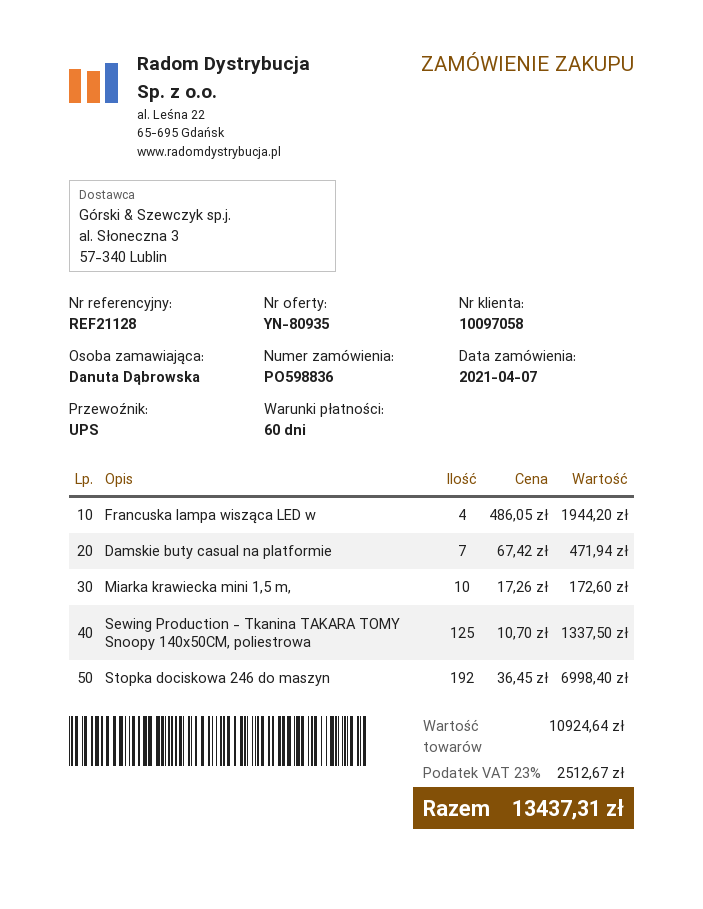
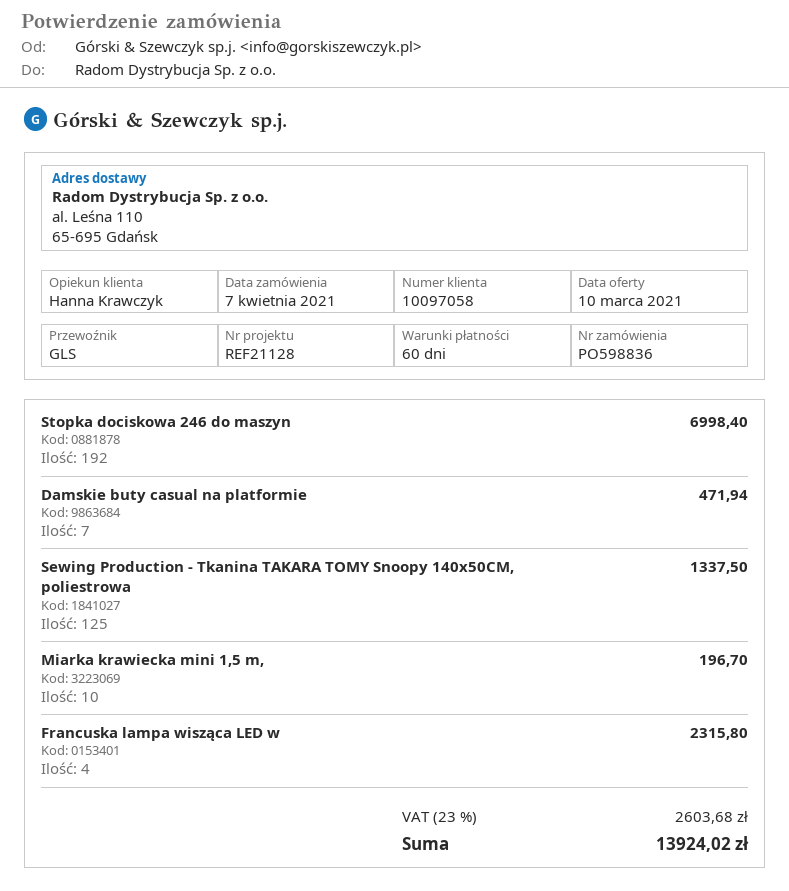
shipping method: UPS -> GLS
Francuska lampa wisząca LED w: 4 for 1944.20 -> 4 for 2315.80
Miarka krawiecka mini 1,5 m,: 10 for 172.60 -> 10 for 196.70
tax: 23% = 2512.67 -> 23% = 2603.68
total: 13437.31 -> 13924.02

